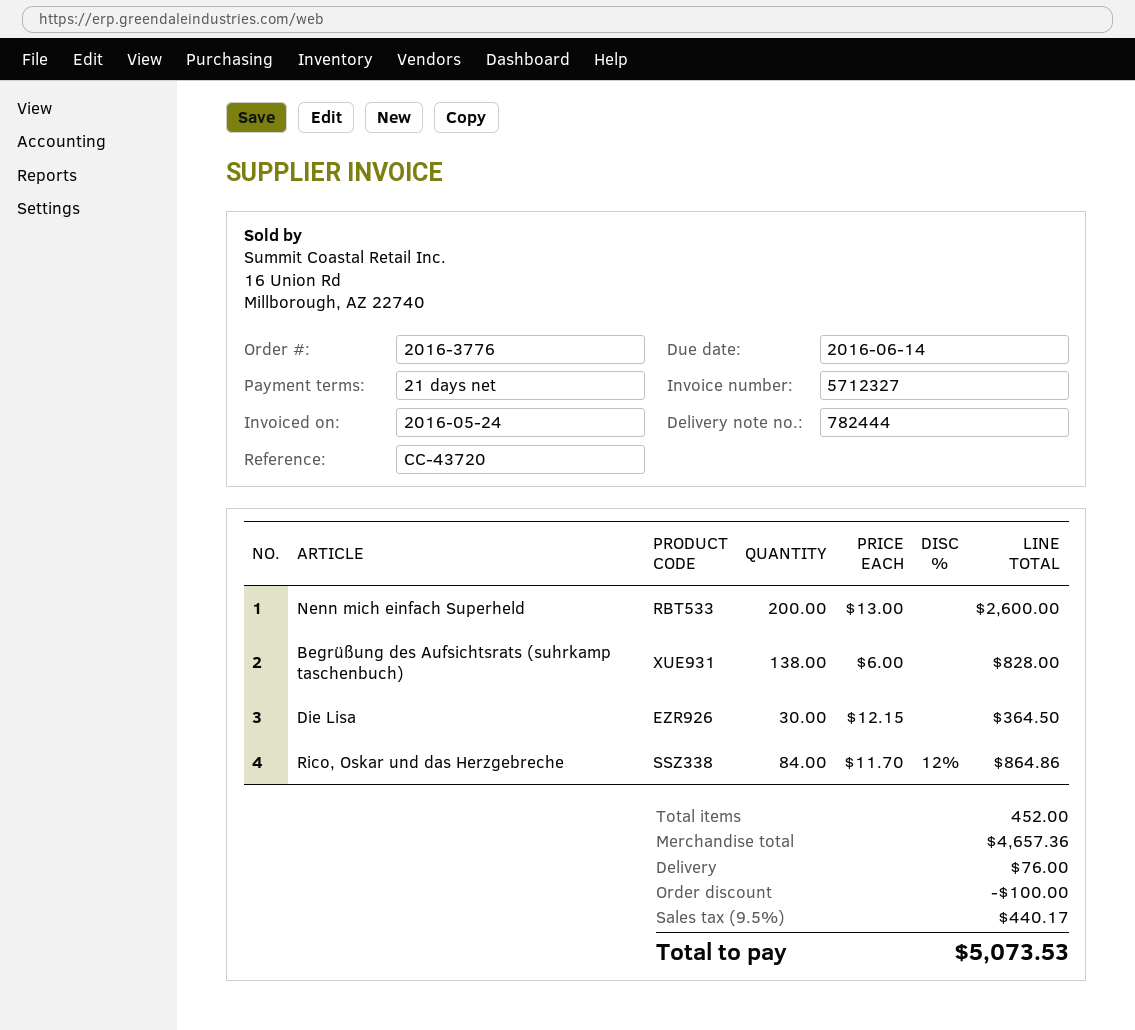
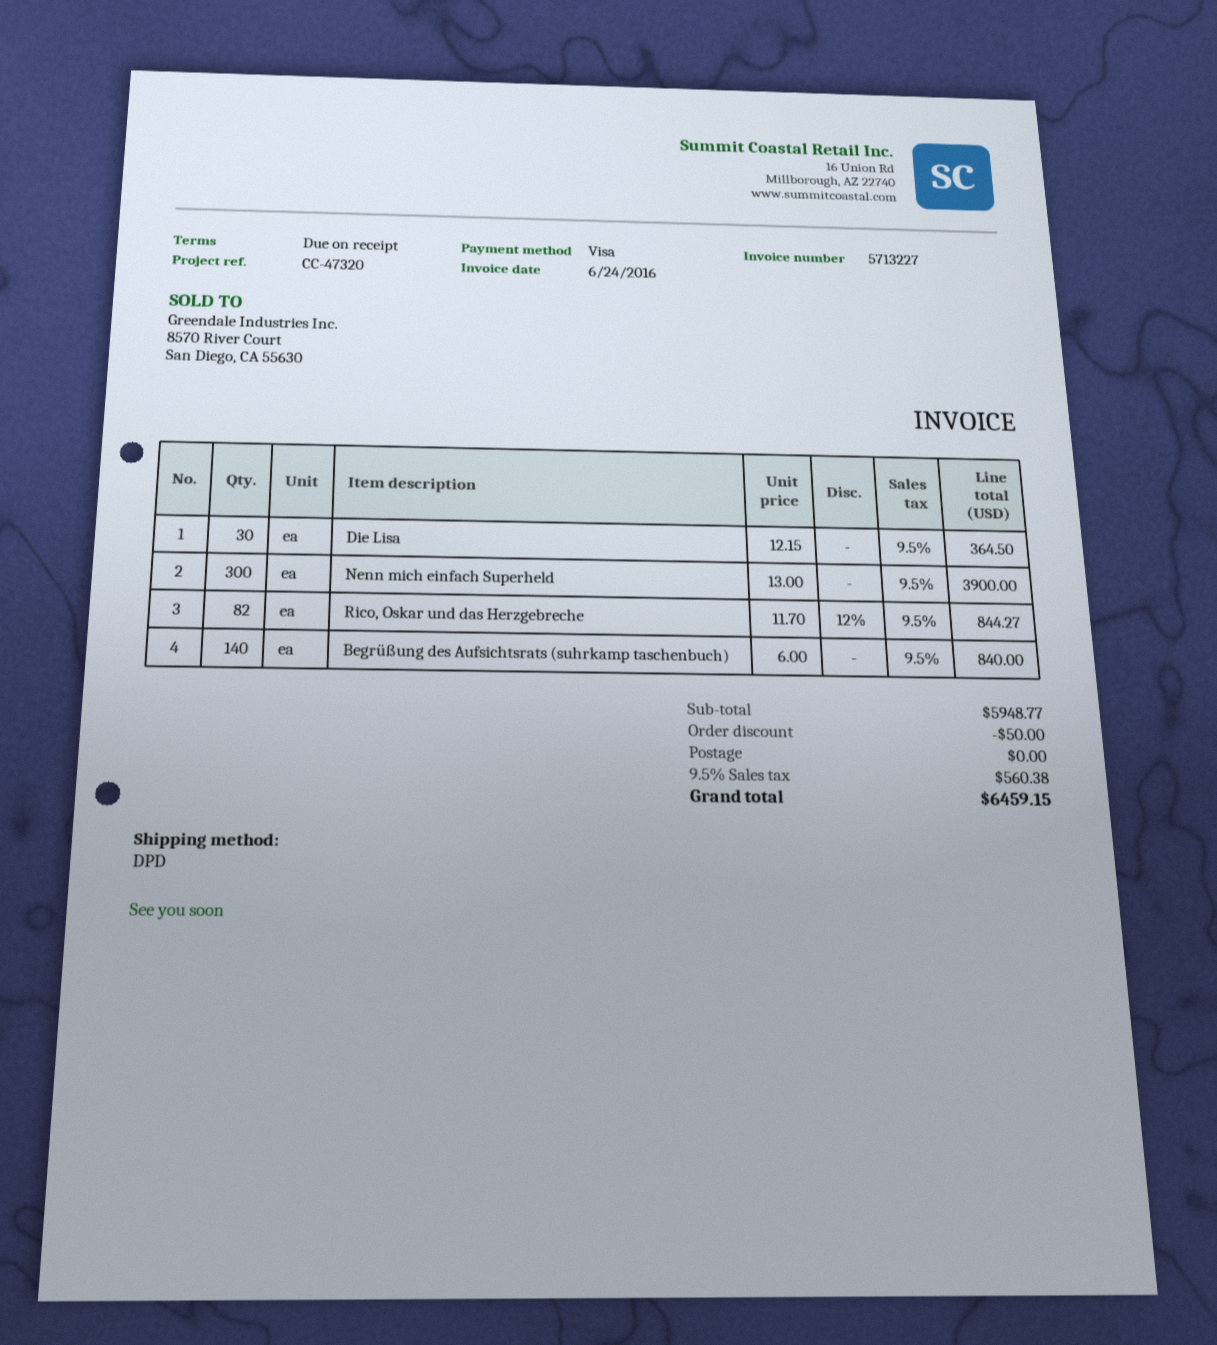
invoice number: 5712327 -> 5713227
invoice date: 2016-05-24 -> 2016-06-24
payment terms: 21 days -> on receipt
reference: CC-43720 -> CC-47320
Nenn mich einfach Superheld: 200 x 13.00 = 2600.00 -> 300 x 13.00 = 3900.00
Begrüßung des Aufsichtsrats (suhrkamp taschenbuch): 138 x 6.00 = 828.00 -> 140 x 6.00 = 840.00
Rico, Oskar und das Herzgebreche: 84 x 11.70 - 12% = 864.86 -> 82 x 11.70 - 12% = 844.27
subtotal: 4657.36 -> 5948.77
discount: 100.00 -> 50.00
shipping: 76.00 -> 0.00
tax: 9.5% = 440.17 -> 9.5% = 560.38
total: 5073.53 -> 6459.15

